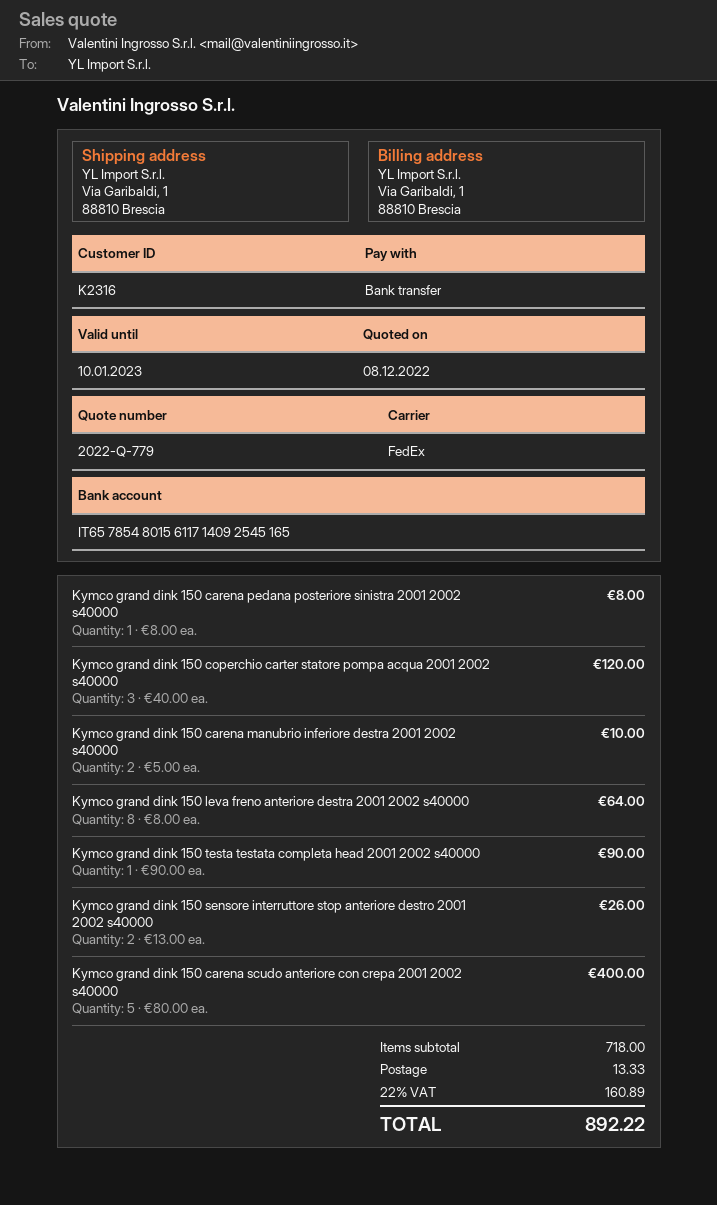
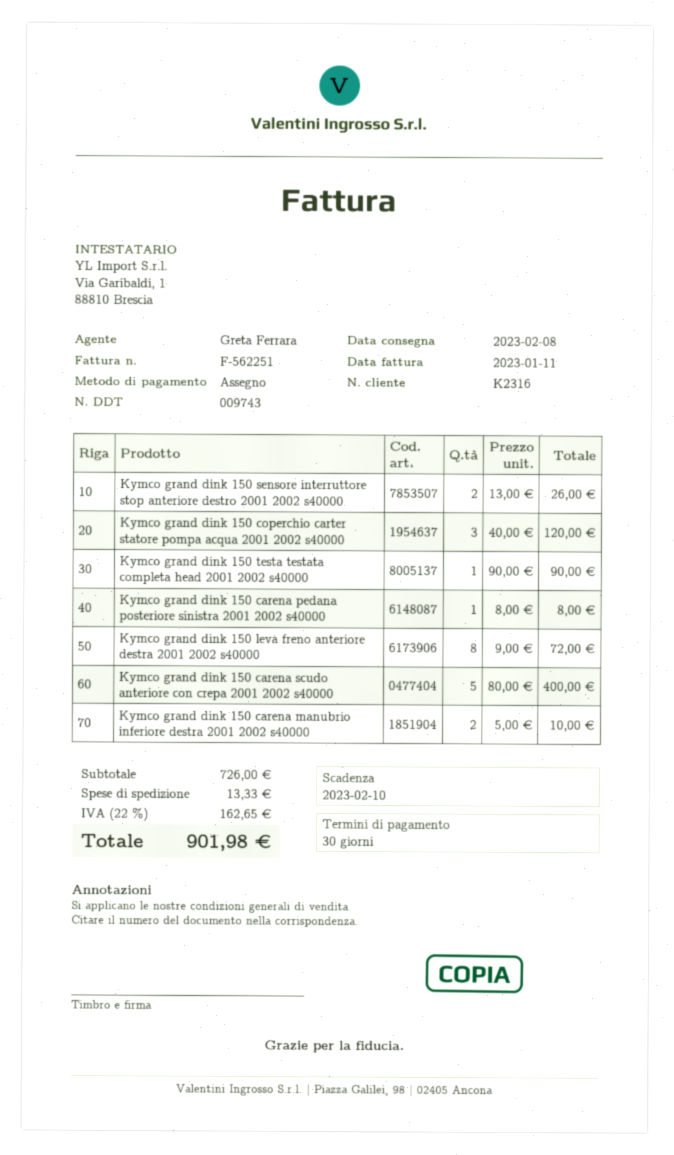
payment method: bank transfer -> cheque
Kymco grand dink 150 leva freno anteriore destra 2001 2002 s40000: 8 x 8.00 = 64.00 -> 8 x 9.00 = 72.00
subtotal: 718.00 -> 726.00
tax: 22% = 160.89 -> 22% = 162.65
total: 892.22 -> 901.98

